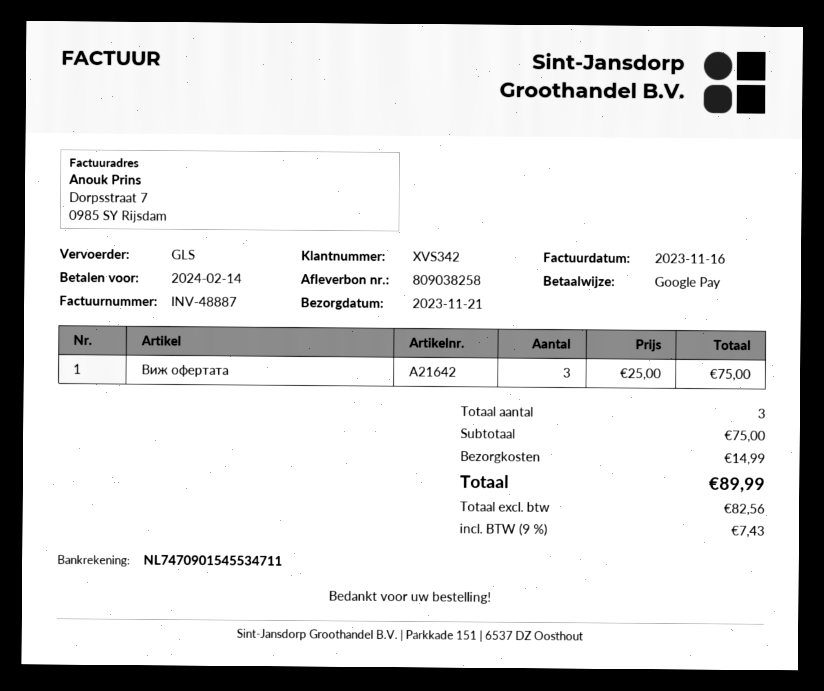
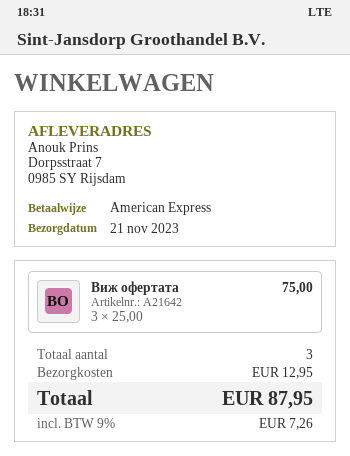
payment method: Google Pay -> American Express
shipping: 14.99 -> 12.95
tax: 9% = 7.43 -> 9% = 7.26
total: 89.99 -> 87.95

